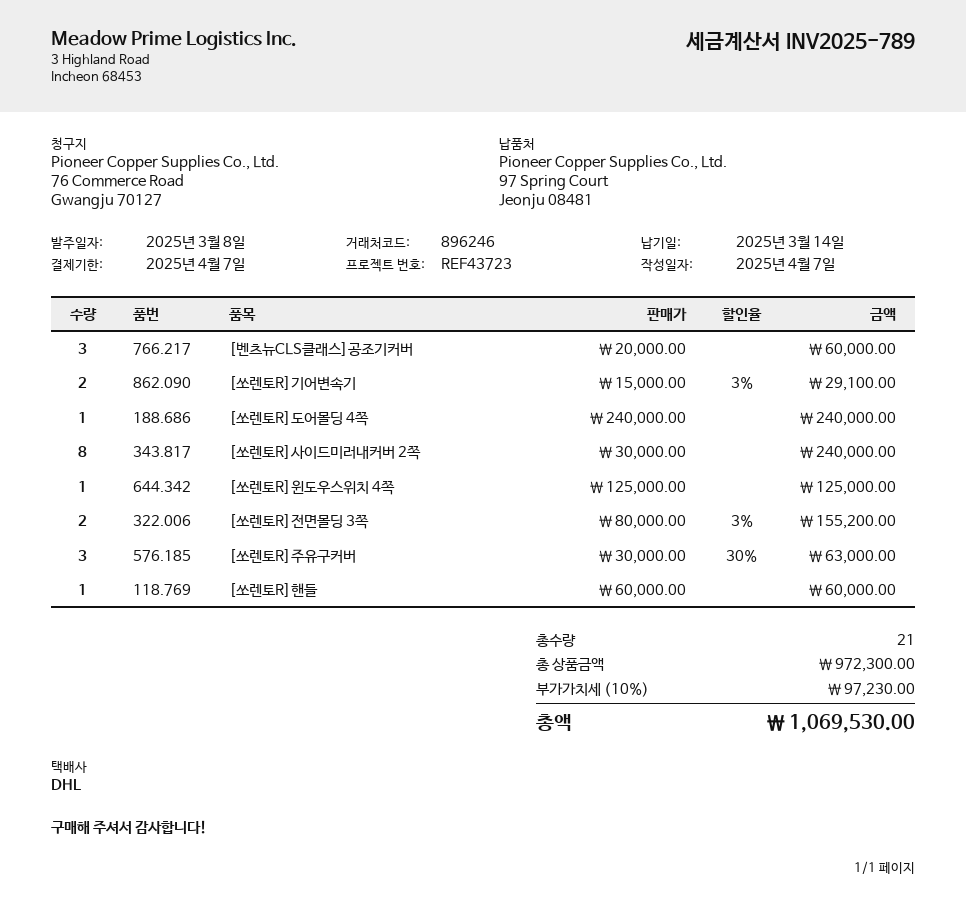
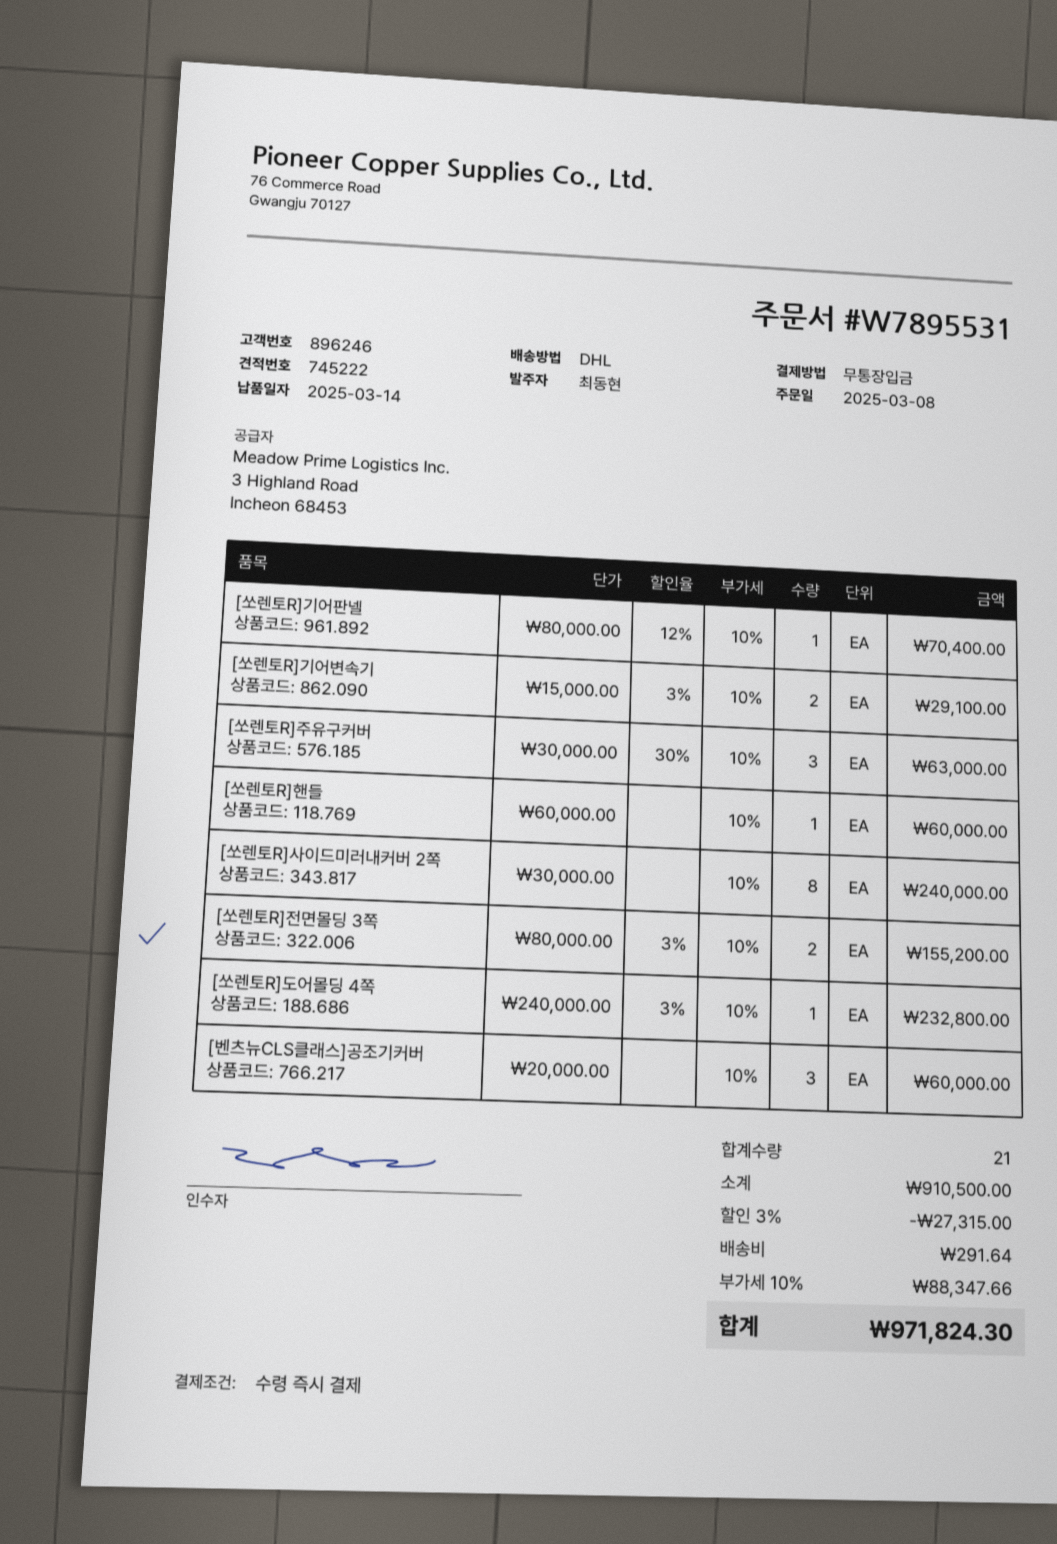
[쏘렌토R]도어몰딩 4쪽: 1 x 240000.00 = 240000.00 -> 1 x 240000.00 - 3% = 232800.00
[쏘렌토R]윈도우스위치 4쪽: 1 x 125000.00 = 125000.00 -> none
[쏘렌토R]기어판넬: none -> 1 x 80000.00 - 12% = 70400.00
subtotal: 972300.00 -> 910500.00
discount: none -> 3% = 27315.00
shipping: none -> 291.64
tax: 10% = 97230.00 -> 10% = 88347.66
total: 1069530.00 -> 971824.30

